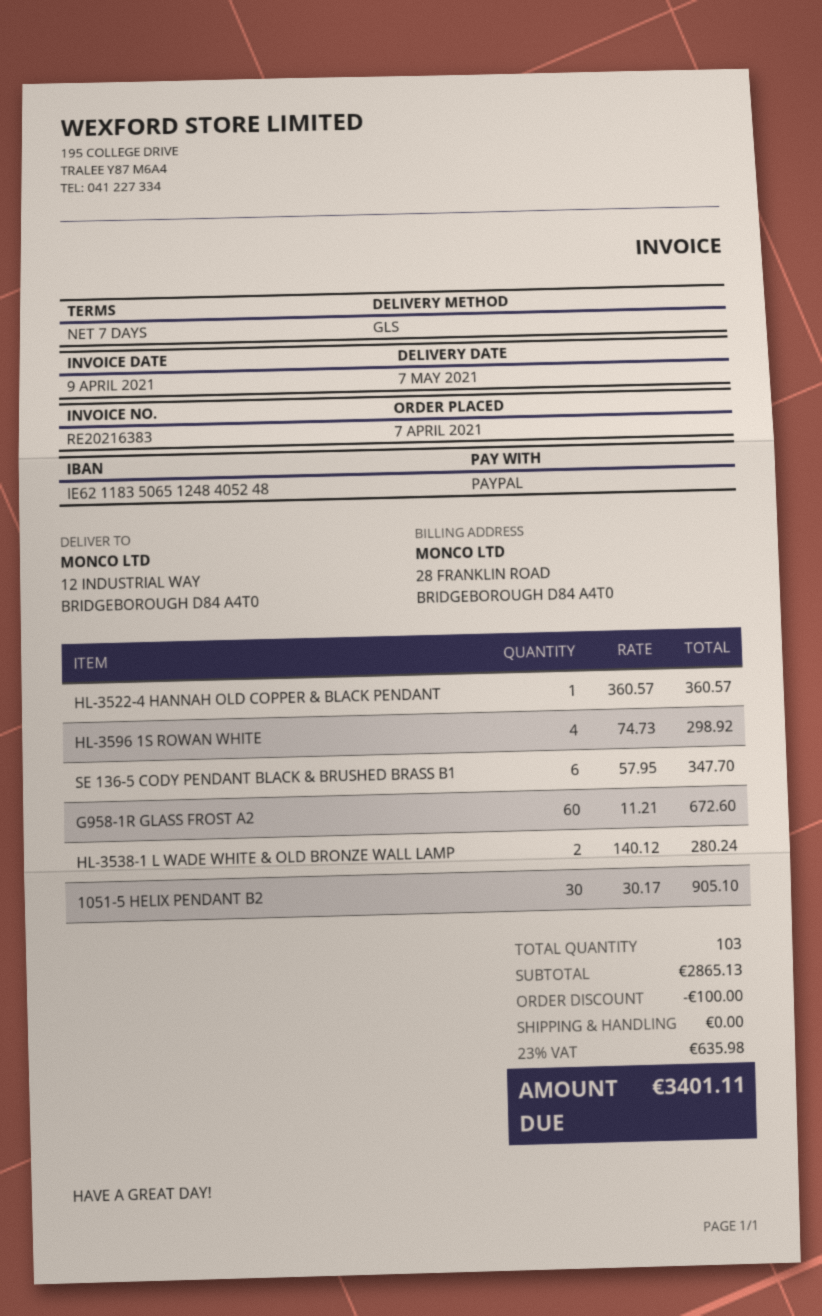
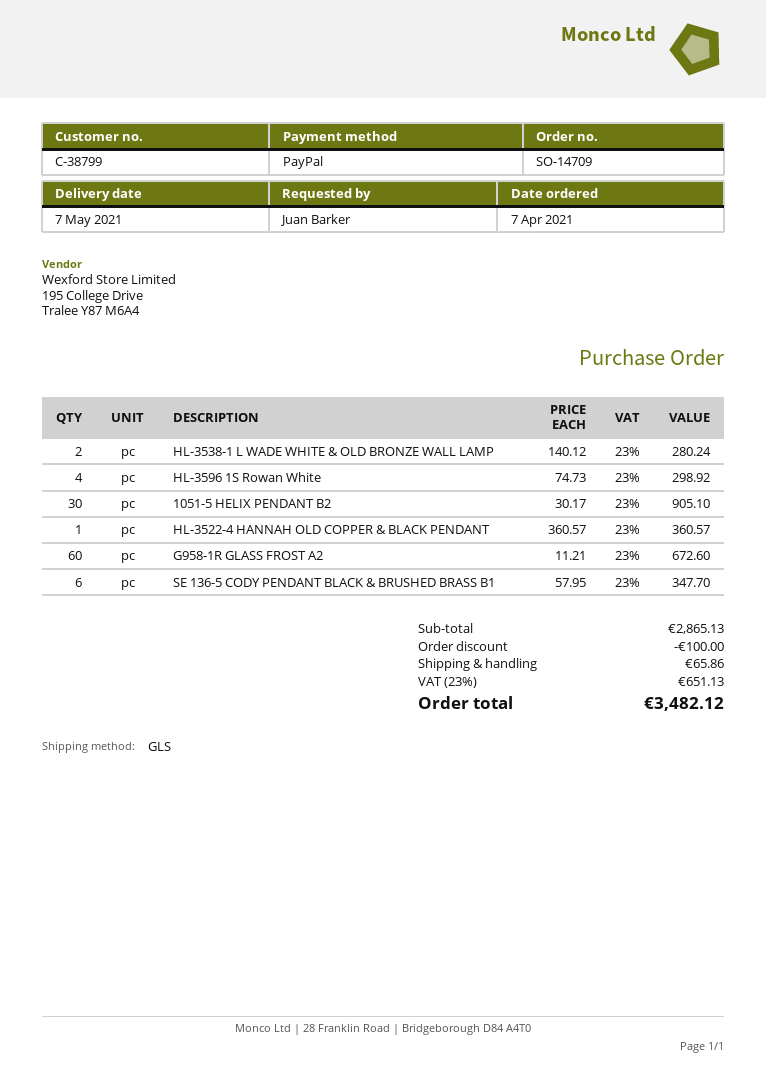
shipping: 0.00 -> 65.86
tax: 23% = 635.98 -> 23% = 651.13
total: 3401.11 -> 3482.12

